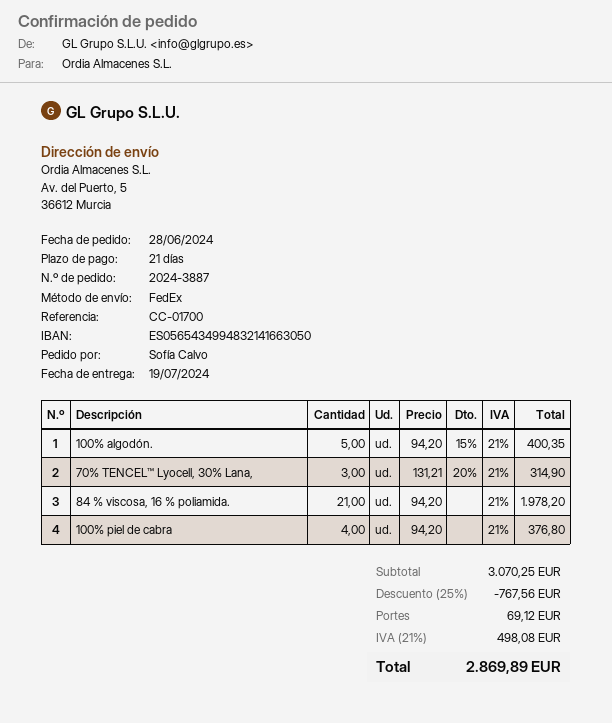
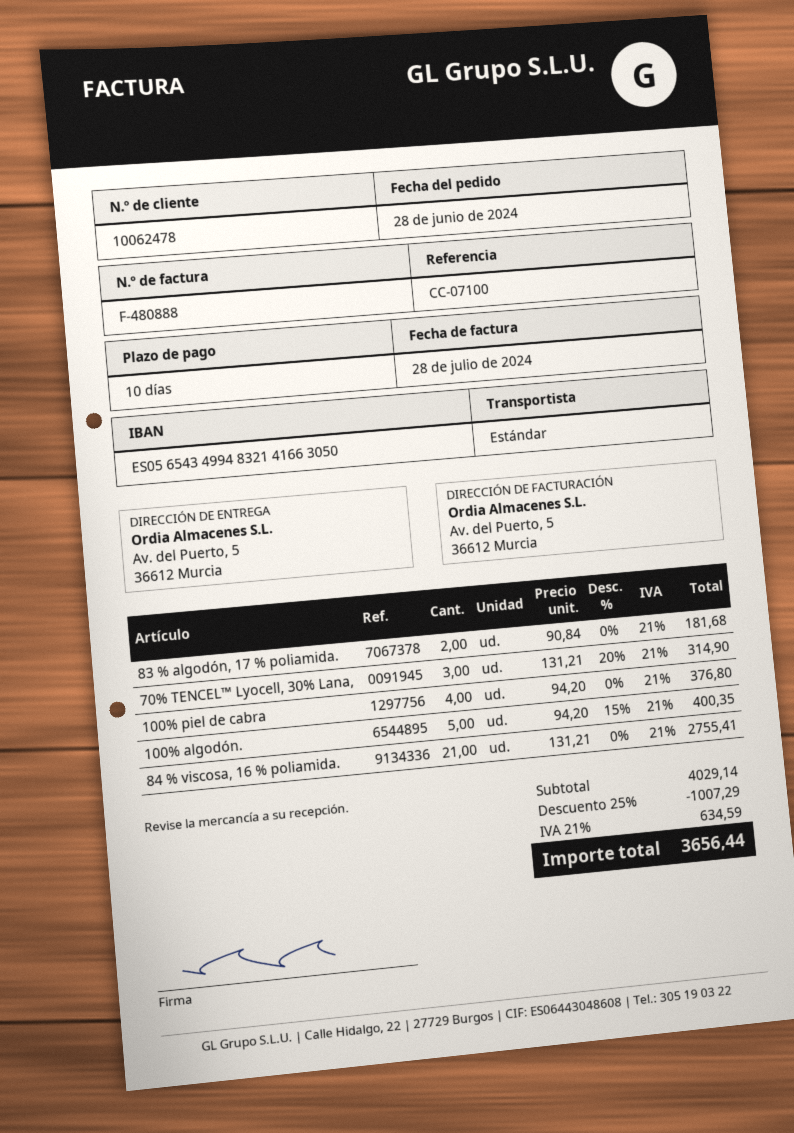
payment terms: 21 days -> 10 days
reference: CC-01700 -> CC-07100
shipping method: FedEx -> standard
84 % viscosa, 16 % poliamida.: 21 x 94.20 = 1978.20 -> 21 x 131.21 = 2755.41
83 % algodón, 17 % poliamida.: none -> 2 x 90.84 = 181.68
subtotal: 3070.25 -> 4029.14
discount: 25% = 767.56 -> 25% = 1007.29
shipping: 69.12 -> none
tax: 21% = 498.08 -> 21% = 634.59
total: 2869.89 -> 3656.44

